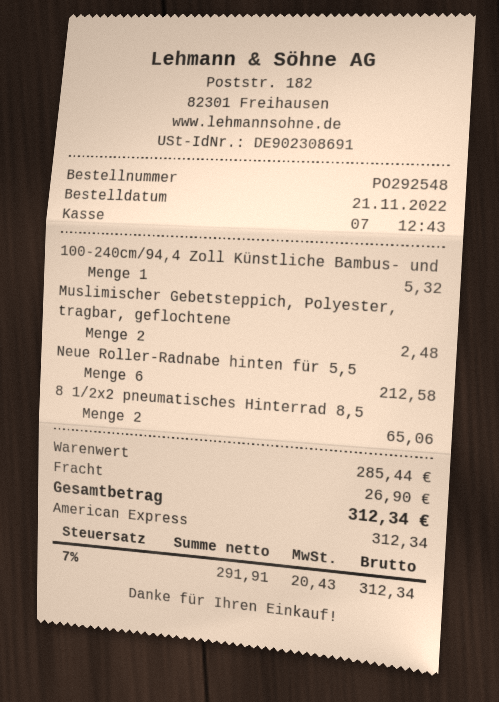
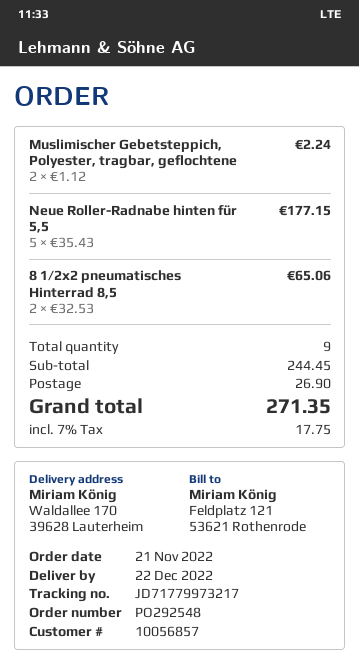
100-240cm/94,4 Zoll Künstliche Bambus- und: 1 for 5.32 -> none
Muslimischer Gebetsteppich, Polyester, tragbar, geflochtene: 2 for 2.48 -> 2 for 2.24
Neue Roller-Radnabe hinten für 5,5: 6 for 212.58 -> 5 for 177.15
subtotal: 285.44 -> 244.45
tax: 7% = 20.43 -> 7% = 17.75
total: 312.34 -> 271.35

